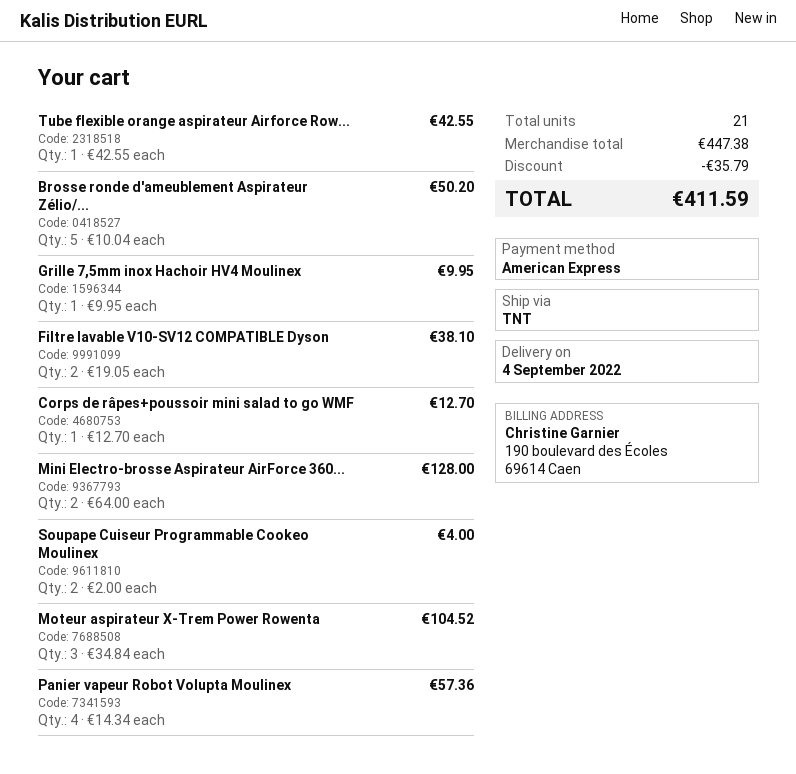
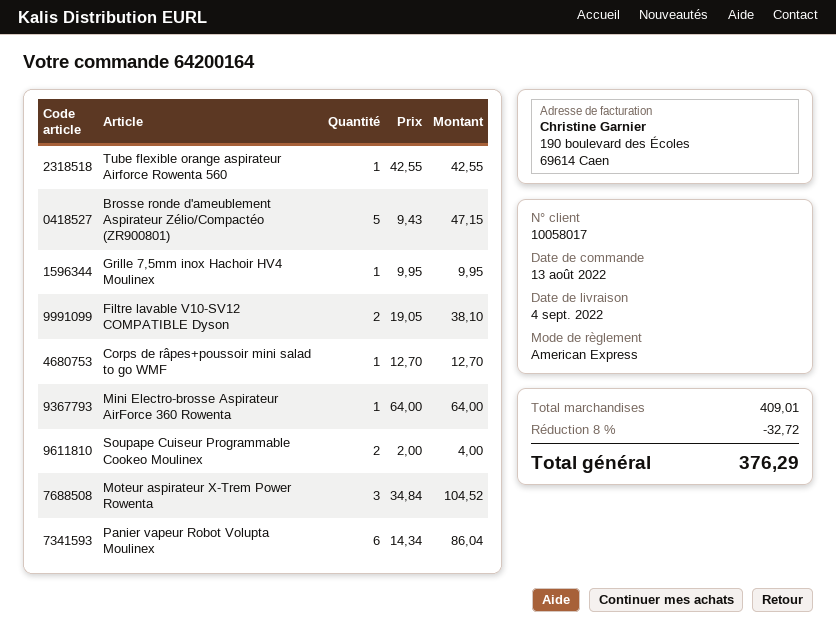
Brosse ronde d'ameublement Aspirateur Zélio/...: 5 x 10.04 = 50.20 -> 5 x 9.43 = 47.15
Mini Electro-brosse Aspirateur AirForce 360...: 2 x 64.00 = 128.00 -> 1 x 64.00 = 64.00
Panier vapeur Robot Volupta Moulinex: 4 x 14.34 = 57.36 -> 6 x 14.34 = 86.04
subtotal: 447.38 -> 409.01
discount: 35.79 -> 32.72
total: 411.59 -> 376.29

